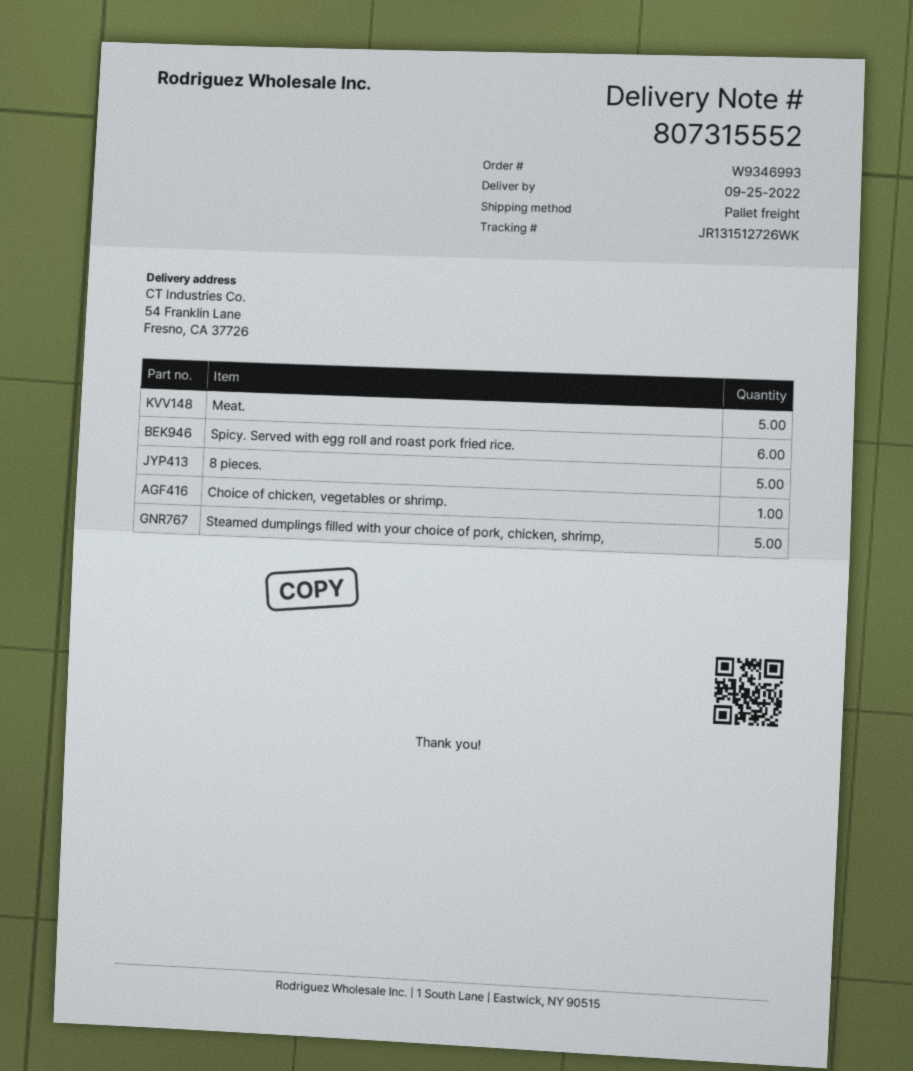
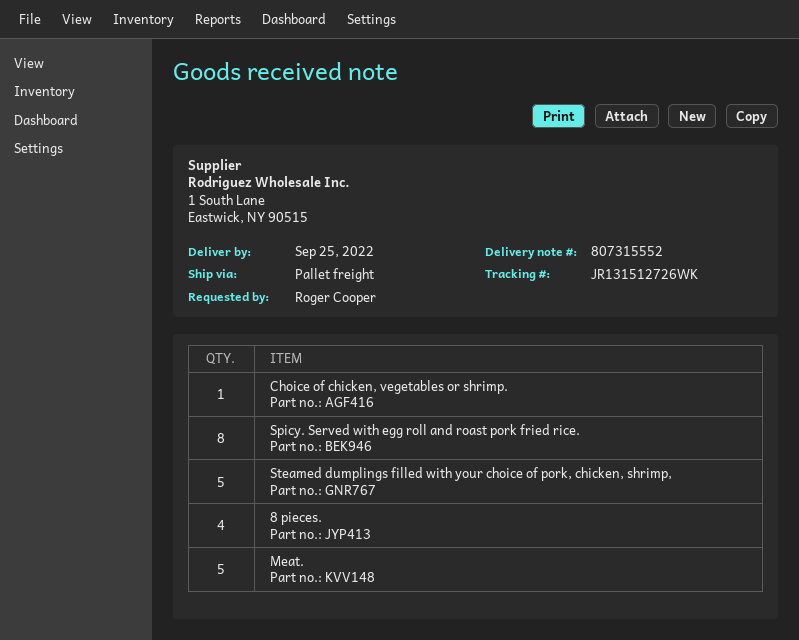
Spicy. Served with egg roll and roast pork fried rice.: 6 -> 8
8 pieces.: 5 -> 4

